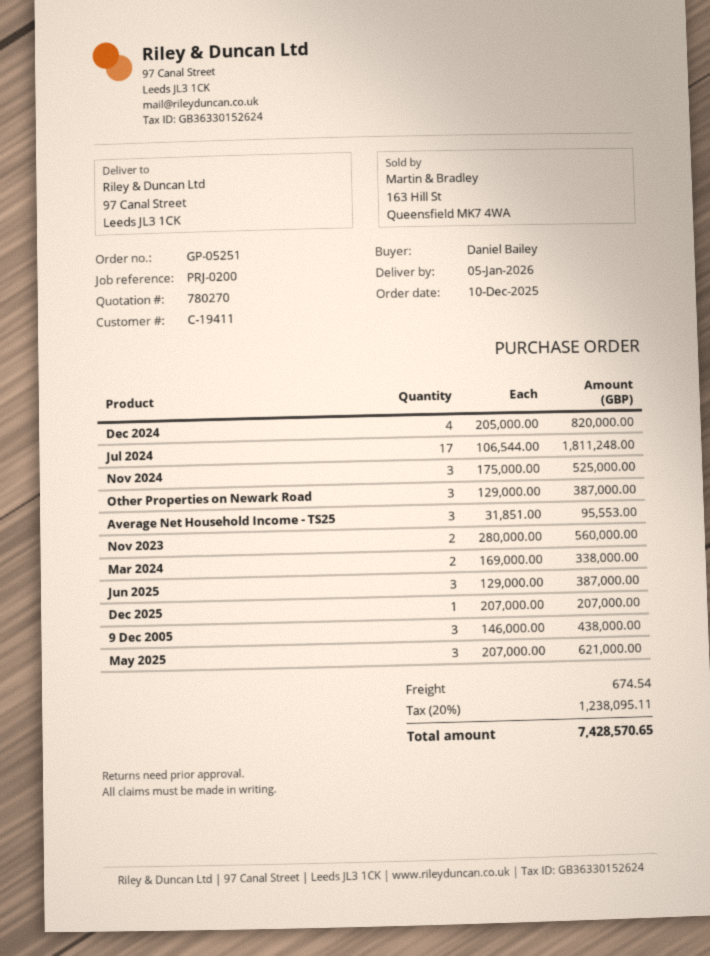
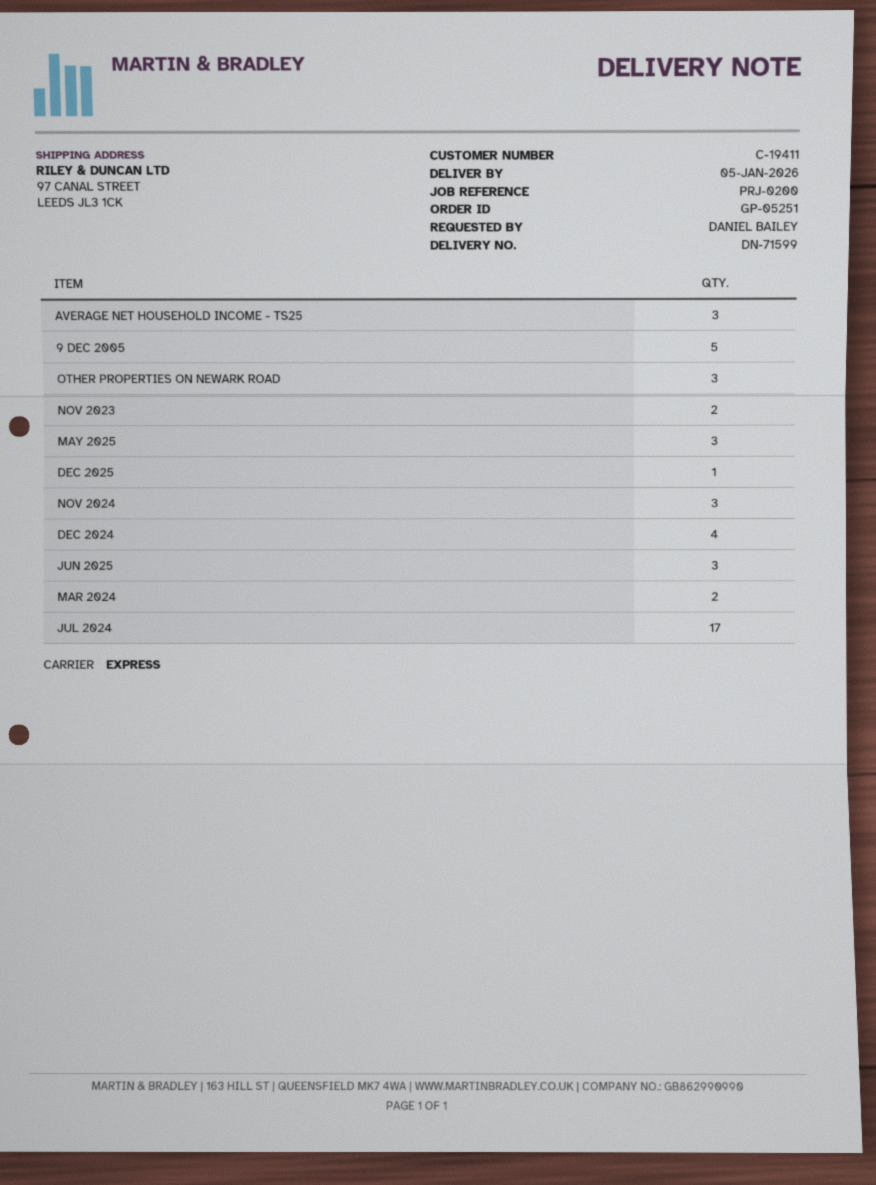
9 Dec 2005: 3 -> 5

